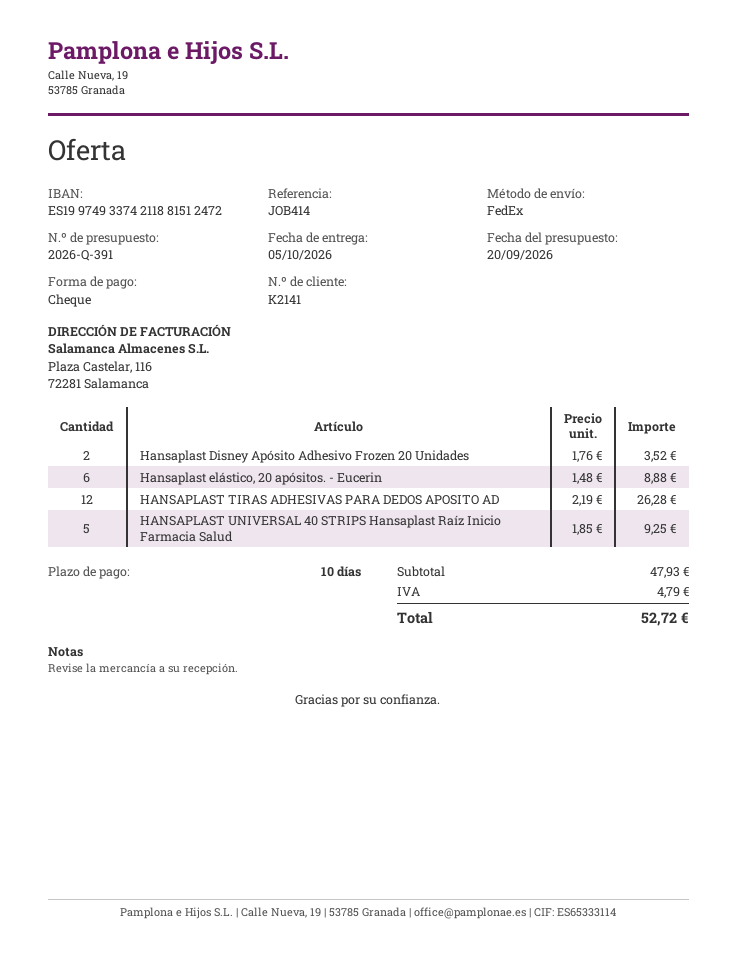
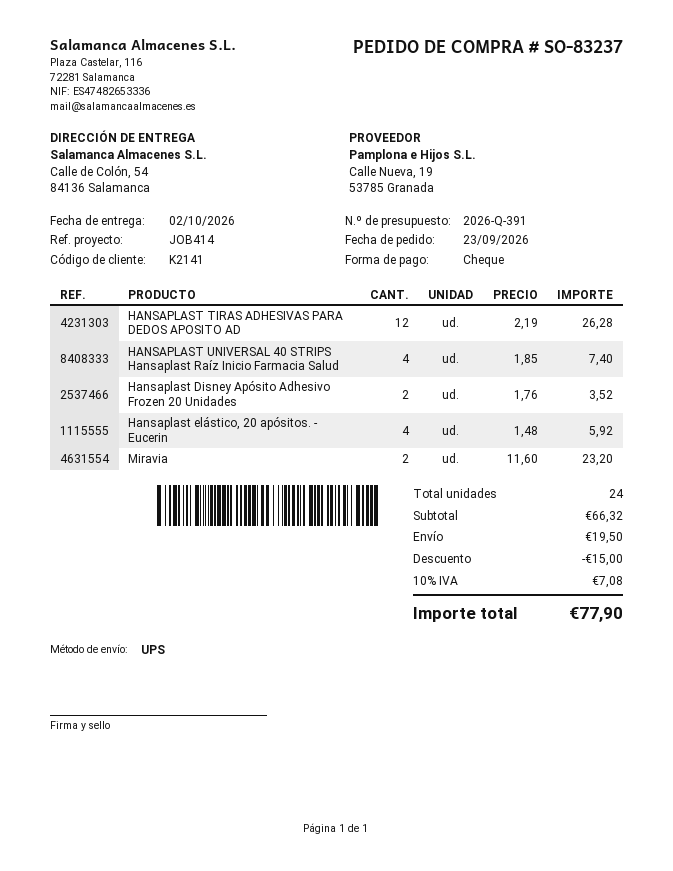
delivery date: 2026-10-05 -> 2026-10-02
shipping method: FedEx -> UPS
Hansaplast elástico, 20 apósitos. - Eucerin: 6 x 1.48 = 8.88 -> 4 x 1.48 = 5.92
HANSAPLAST UNIVERSAL 40 STRIPS Hansaplast Raíz Inicio Farmacia Salud: 5 x 1.85 = 9.25 -> 4 x 1.85 = 7.40
Miravia: none -> 2 x 11.60 = 23.20
subtotal: 47.93 -> 66.32
discount: none -> 15.00
shipping: none -> 19.50
tax: 4.79 -> 7.08
total: 52.72 -> 77.90

